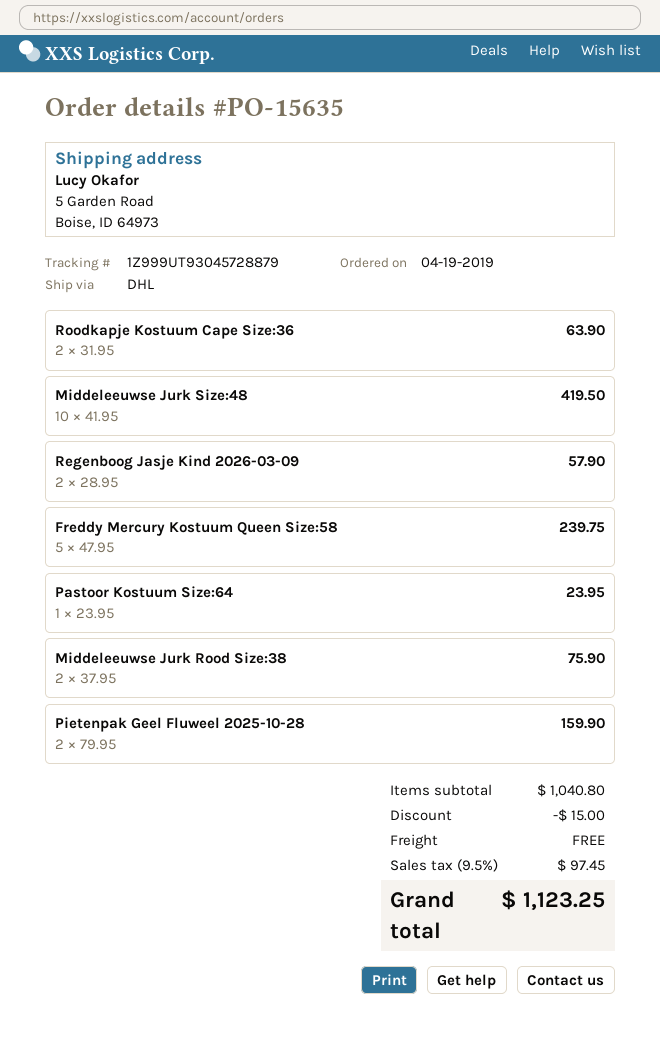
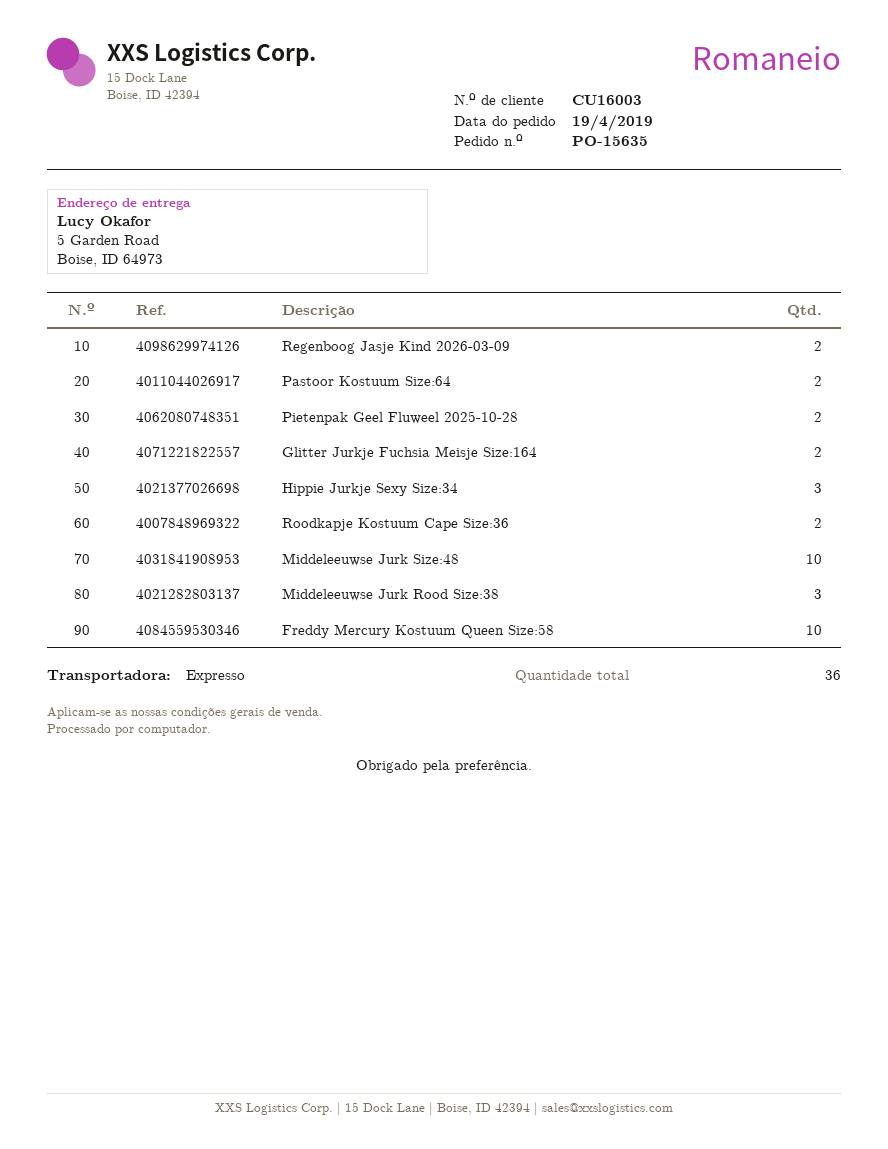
shipping method: DHL -> express
Freddy Mercury Kostuum Queen Size:58: 5 -> 10
Pastoor Kostuum Size:64: 1 -> 2
Middeleeuwse Jurk Rood Size:38: 2 -> 3
Glitter Jurkje Fuchsia Meisje Size:164: none -> 2
Hippie Jurkje Sexy Size:34: none -> 3

